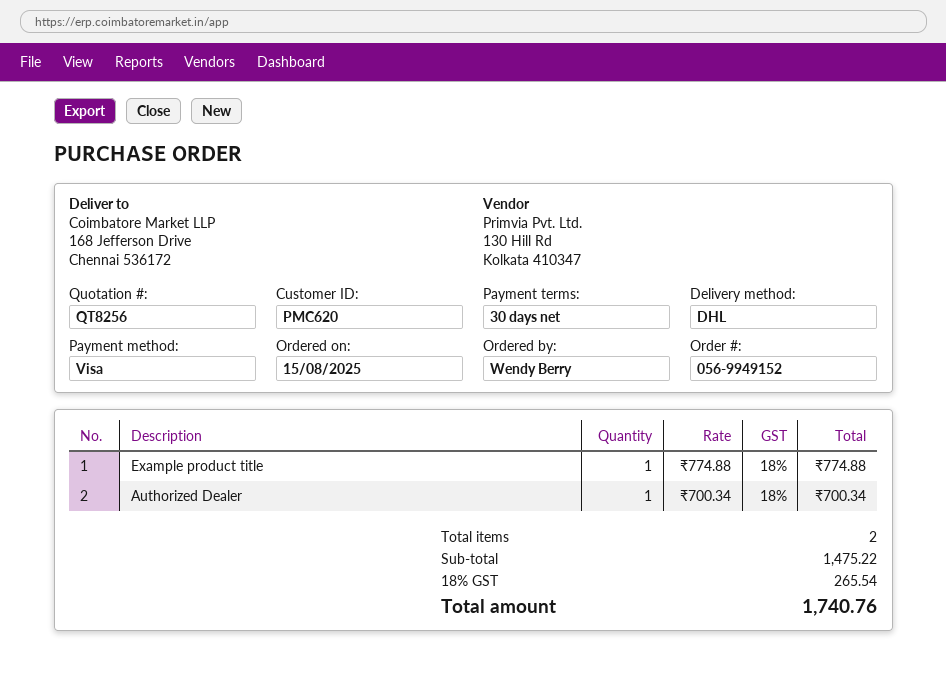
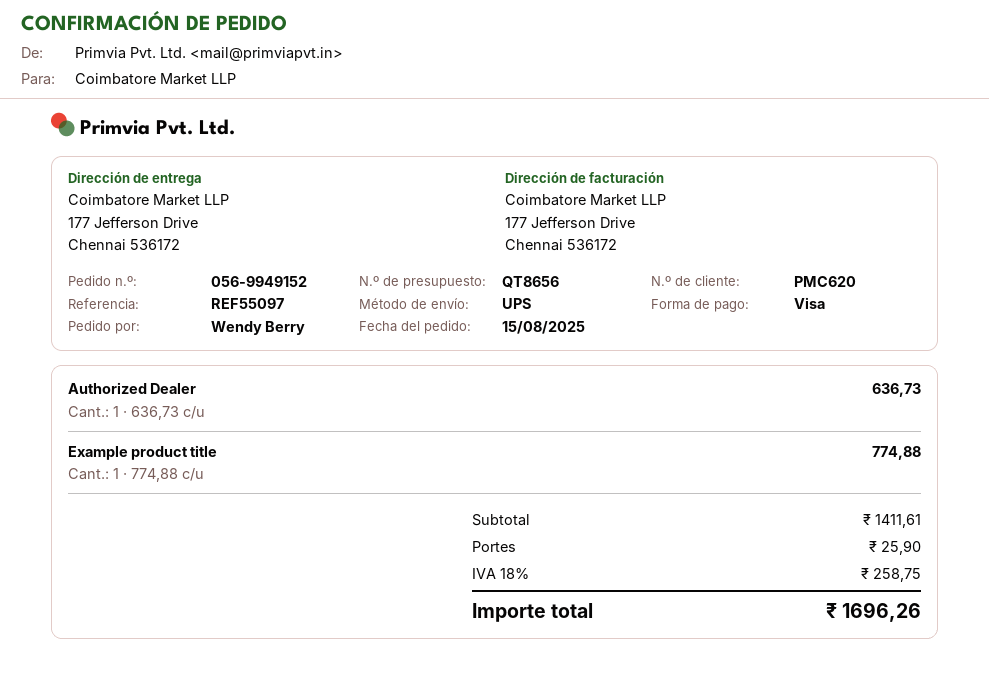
quote number: QT8256 -> QT8656
shipping method: DHL -> UPS
ship to: 168 Jefferson Drive, Chennai 536172 -> 177 Jefferson Drive, Chennai 536172
Authorized Dealer: 1 x 700.34 = 700.34 -> 1 x 636.73 = 636.73
subtotal: 1475.22 -> 1411.61
shipping: none -> 25.90
tax: 18% = 265.54 -> 18% = 258.75
total: 1740.76 -> 1696.26

